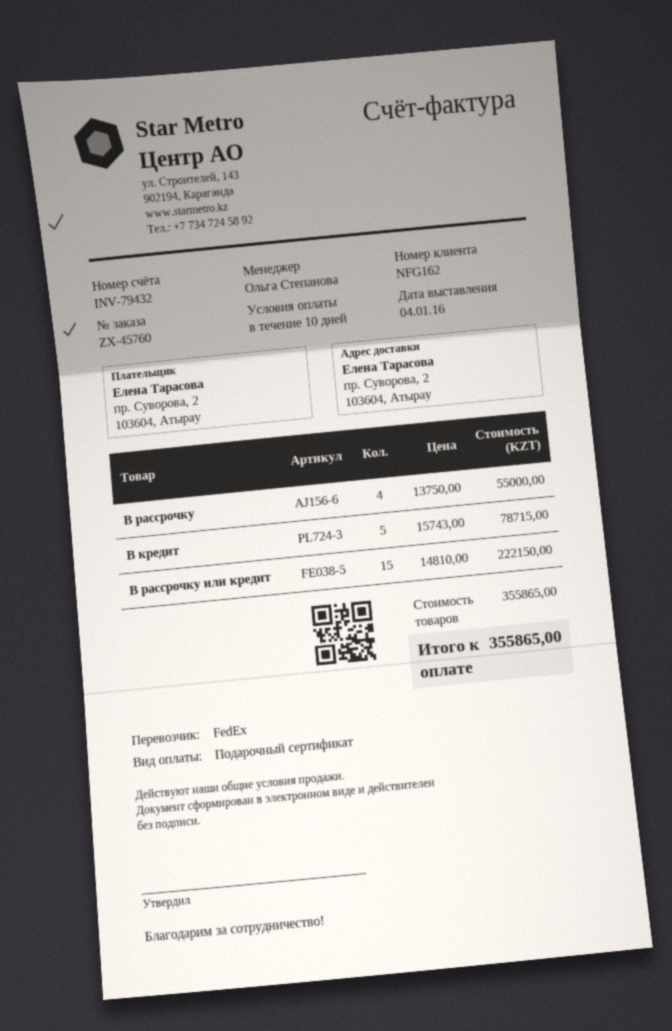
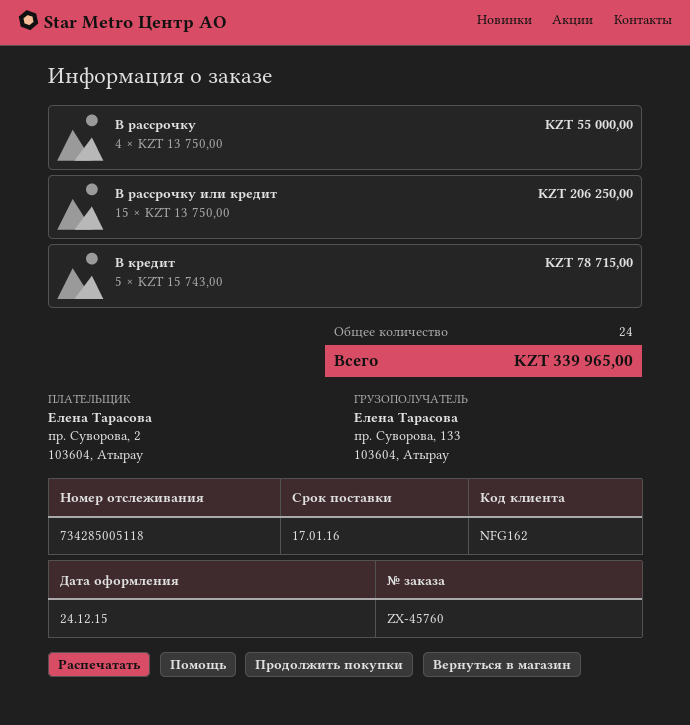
ship to: пр. Суворова, 2, 103604, Атырау -> пр. Суворова, 133, 103604, Атырау
В рассрочку или кредит: 15 x 14810.00 = 222150.00 -> 15 x 13750.00 = 206250.00
total: 355865.00 -> 339965.00

